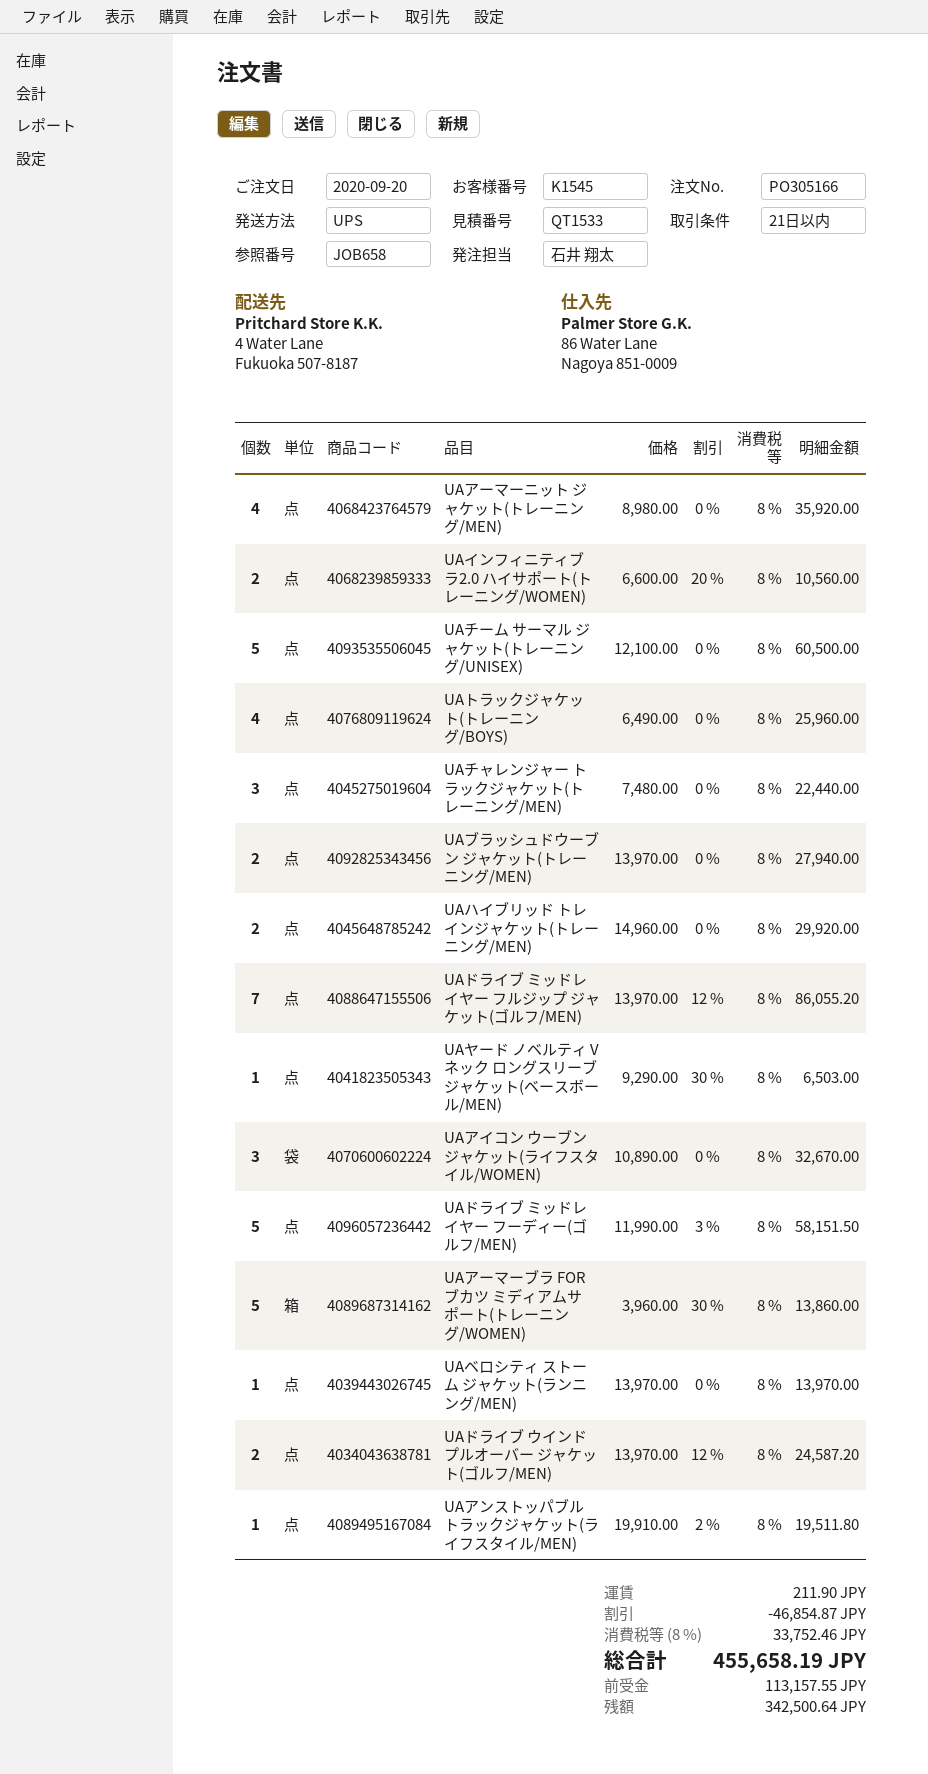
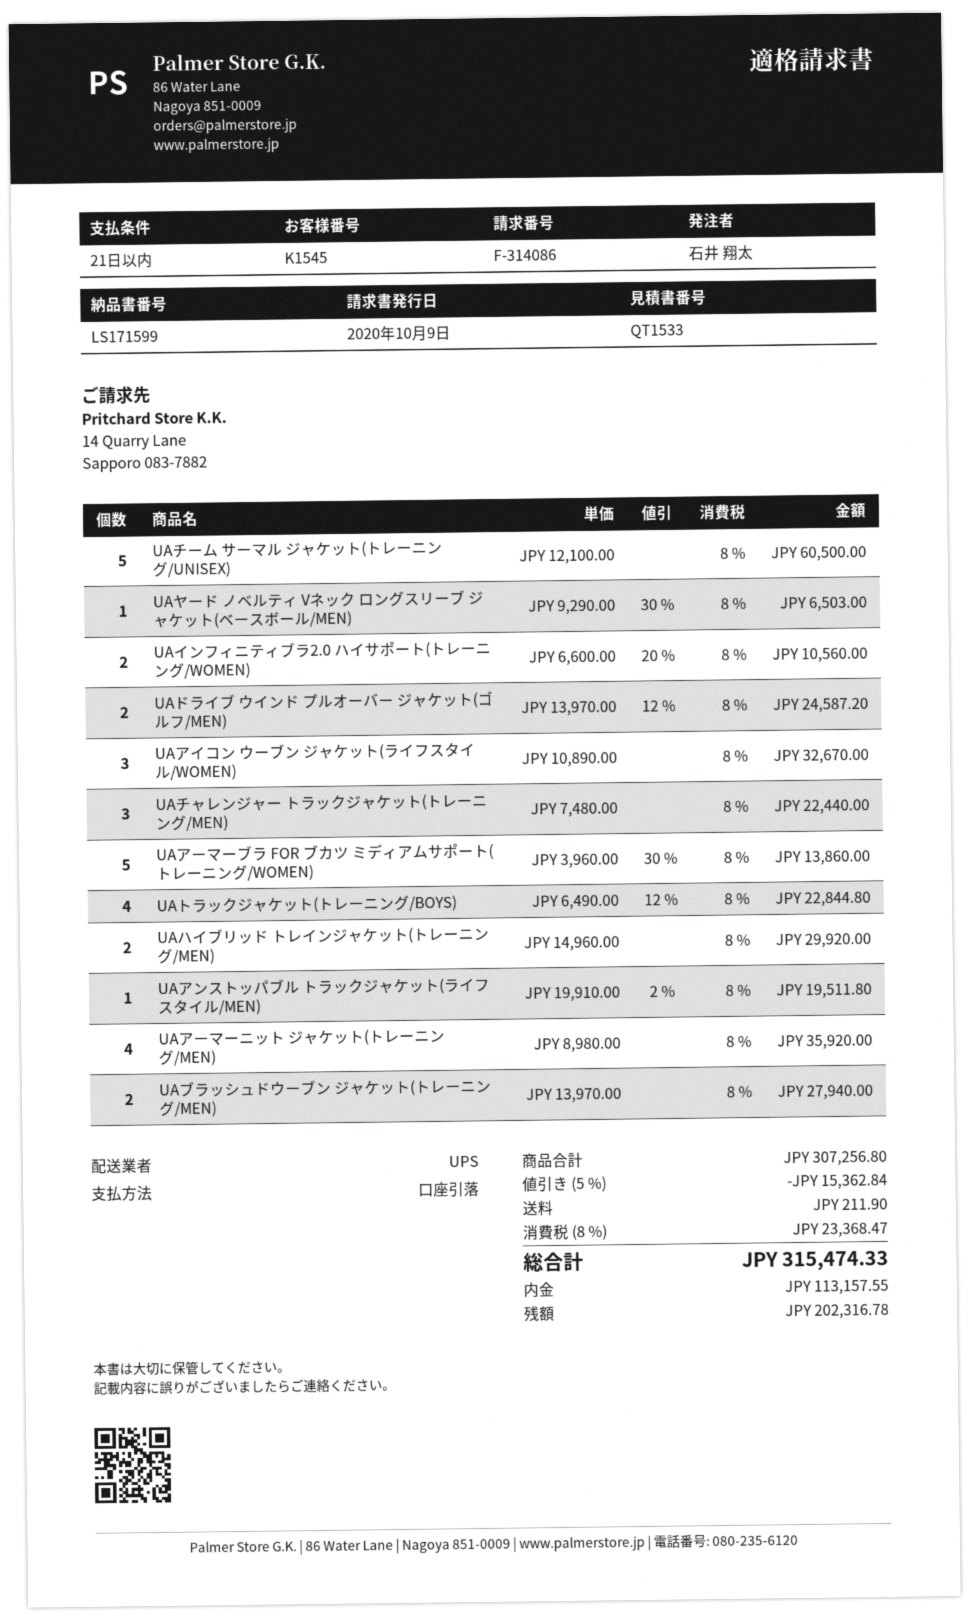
UAトラックジャケット(トレーニング/BOYS): 4 x 6490.00 = 25960.00 -> 4 x 6490.00 - 12% = 22844.80
UAドライブ ミッドレイヤー フルジップ ジャケット(ゴルフ/MEN): 7 x 13970.00 - 12% = 86055.20 -> none
UAドライブ ミッドレイヤー フーディー(ゴルフ/MEN): 5 x 11990.00 - 3% = 58151.50 -> none
UAベロシティ ストーム ジャケット(ランニング/MEN): 1 x 13970.00 = 13970.00 -> none
discount: 46854.87 -> 15362.84
tax: 8% = 33752.46 -> 8% = 23368.47
total: 455658.19 -> 315474.33
balance: 342500.64 -> 202316.78

